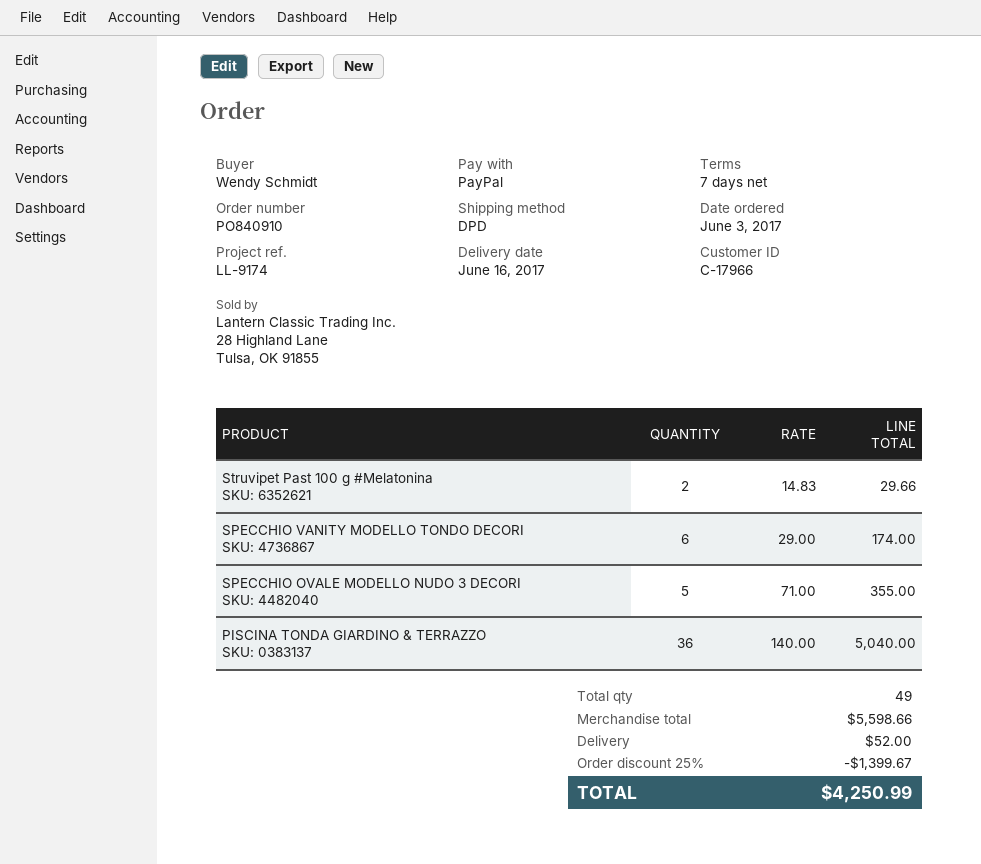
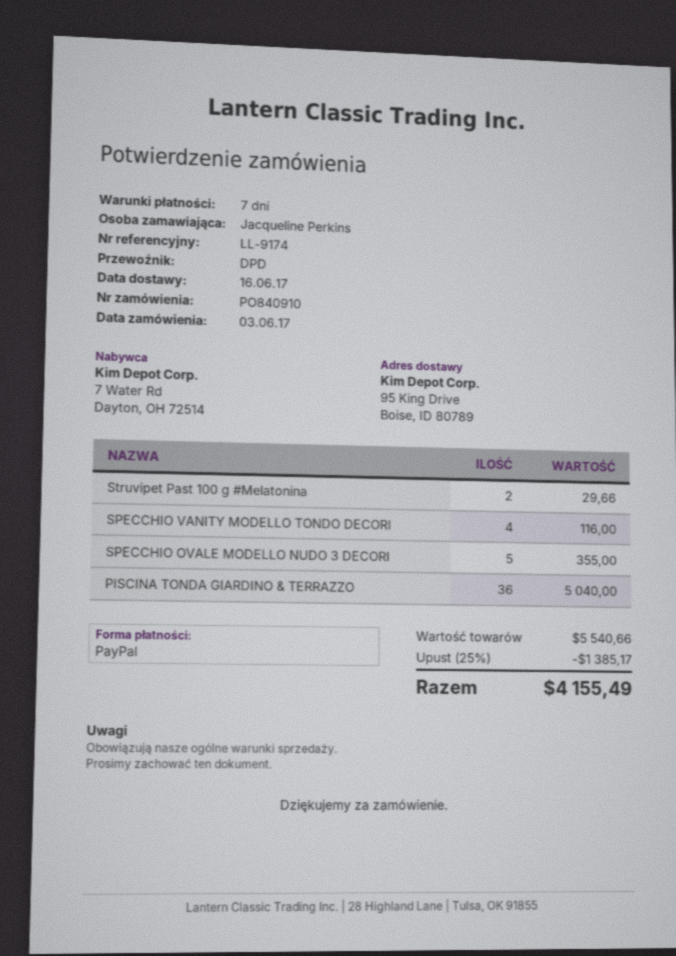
ordered by: Wendy Schmidt -> Jacqueline Perkins
SPECCHIO VANITY MODELLO TONDO DECORI: 6 for 174.00 -> 4 for 116.00
subtotal: 5598.66 -> 5540.66
discount: 25% = 1399.67 -> 25% = 1385.17
shipping: 52.00 -> none
total: 4250.99 -> 4155.49

